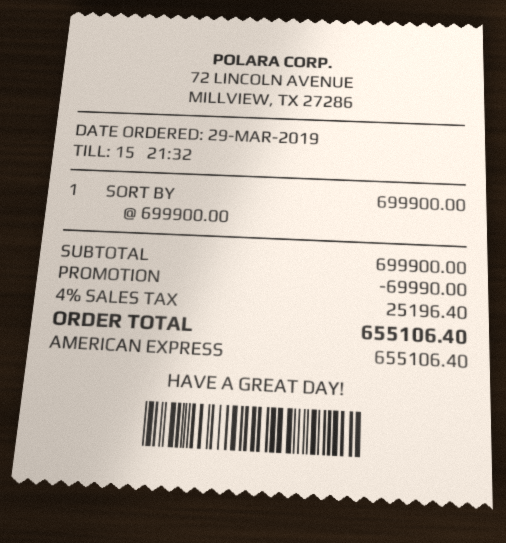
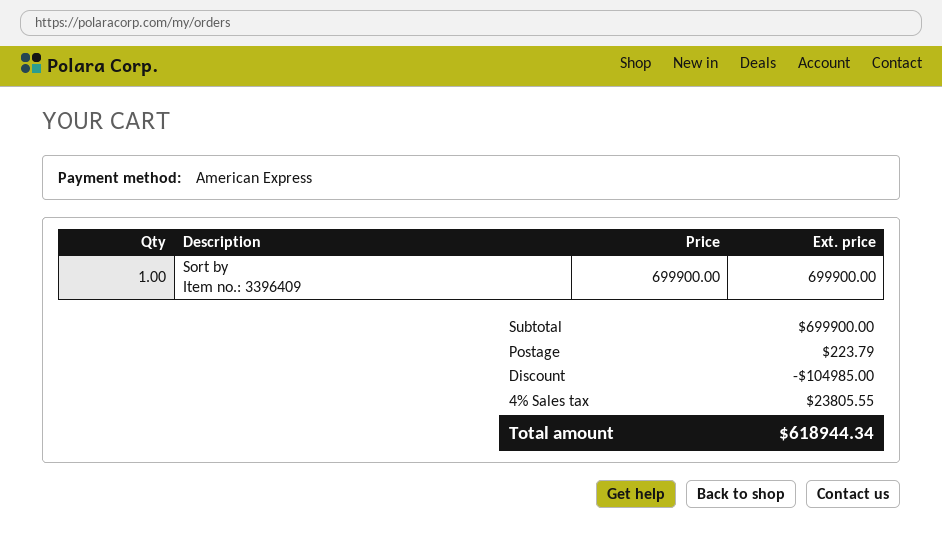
discount: 69990.00 -> 104985.00
shipping: none -> 223.79
tax: 4% = 25196.40 -> 4% = 23805.55
total: 655106.40 -> 618944.34

